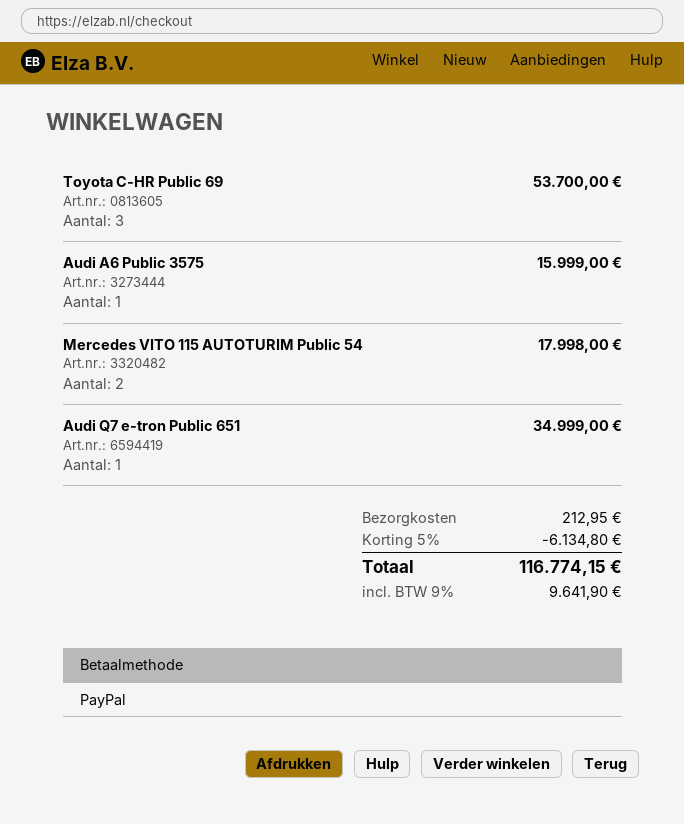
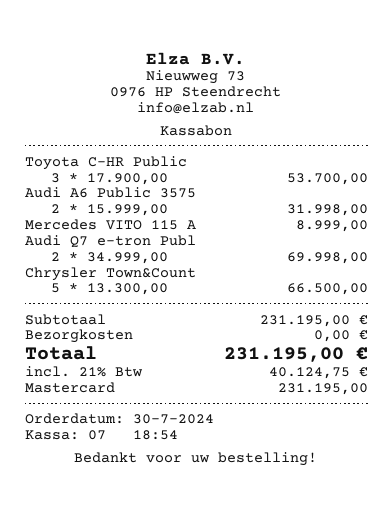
payment method: PayPal -> Mastercard
Audi A6 Public 3575: 1 for 15999.00 -> 2 for 31998.00
Mercedes VITO 115 AUTOTURIM Public 54: 2 for 17998.00 -> 1 for 8999.00
Audi Q7 e-tron Public 651: 1 for 34999.00 -> 2 for 69998.00
Chrysler Town&Count: none -> 5 for 66500.00
discount: 5% = 6134.80 -> none
shipping: 212.95 -> 0.00
tax: 9% = 9641.90 -> 21% = 40124.75
total: 116774.15 -> 231195.00

